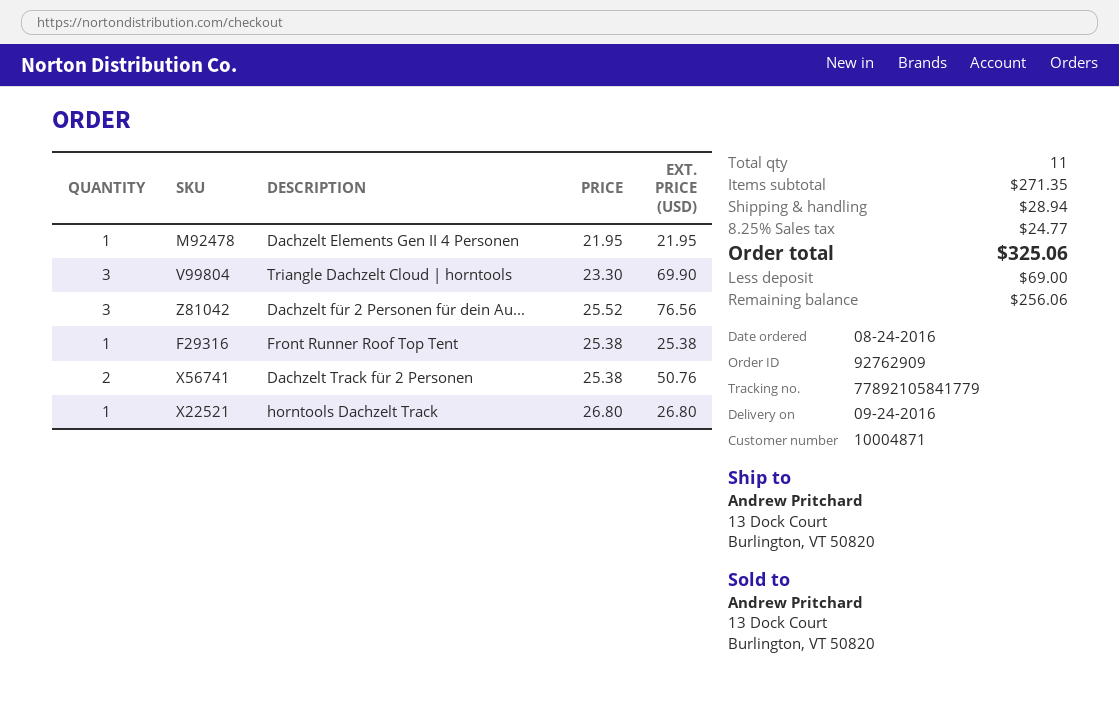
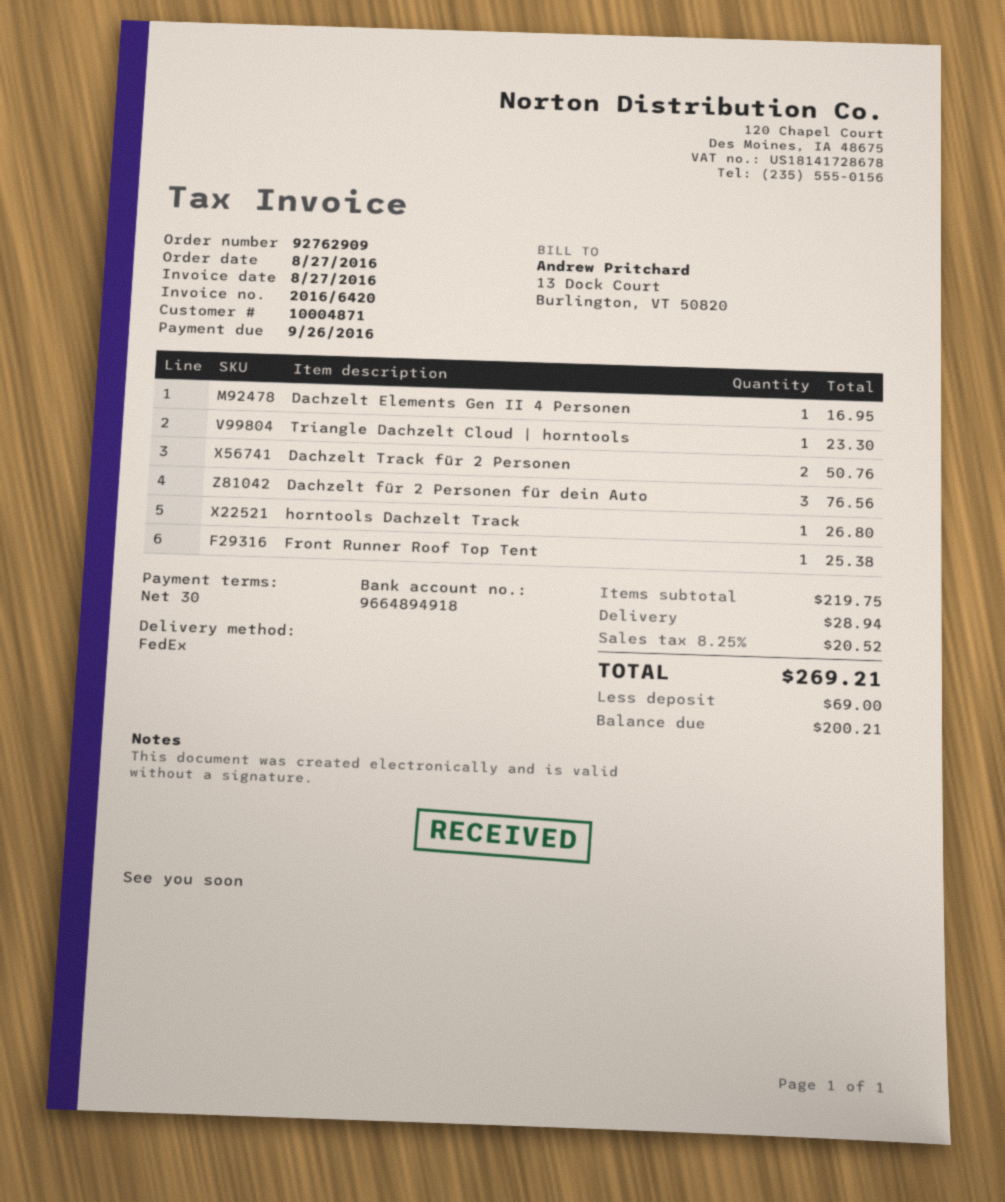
order date: 2016-08-24 -> 2016-08-27
Dachzelt Elements Gen II 4 Personen: 1 for 21.95 -> 1 for 16.95
Triangle Dachzelt Cloud | horntools: 3 for 69.90 -> 1 for 23.30
subtotal: 271.35 -> 219.75
tax: 8.25% = 24.77 -> 8.25% = 20.52
total: 325.06 -> 269.21
balance: 256.06 -> 200.21

